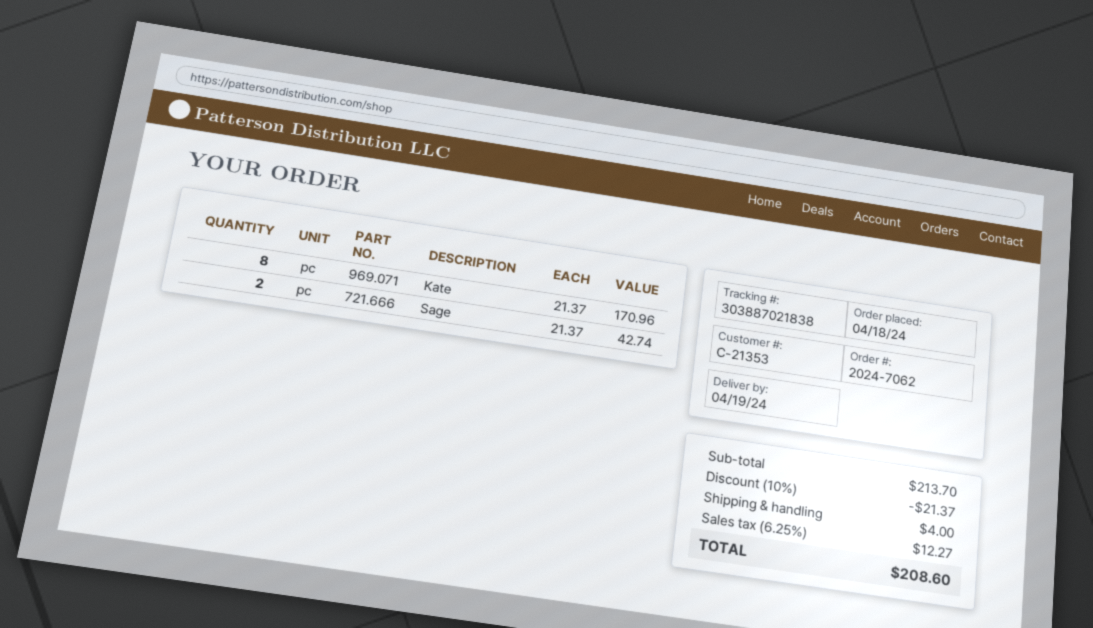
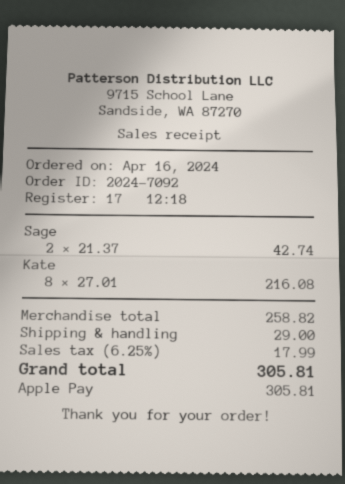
order number: 2024-7062 -> 2024-7092
order date: 2024-04-18 -> 2024-04-16
Kate: 8 x 21.37 = 170.96 -> 8 x 27.01 = 216.08
subtotal: 213.70 -> 258.82
discount: 10% = 21.37 -> none
shipping: 4.00 -> 29.00
tax: 6.25% = 12.27 -> 6.25% = 17.99
total: 208.60 -> 305.81

